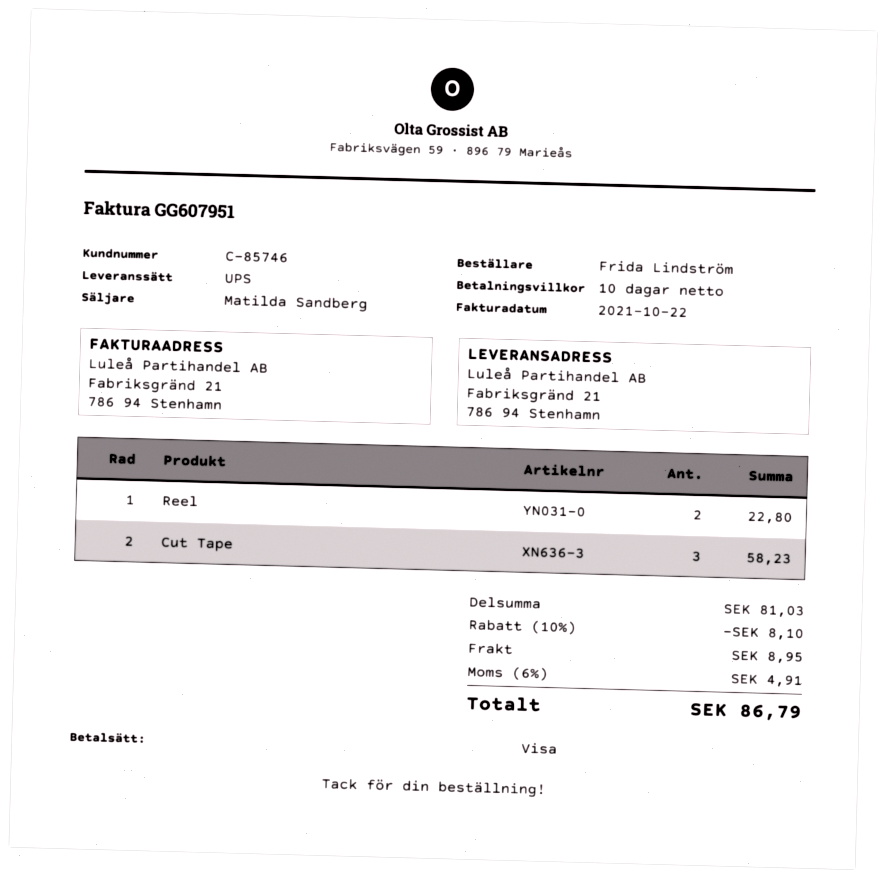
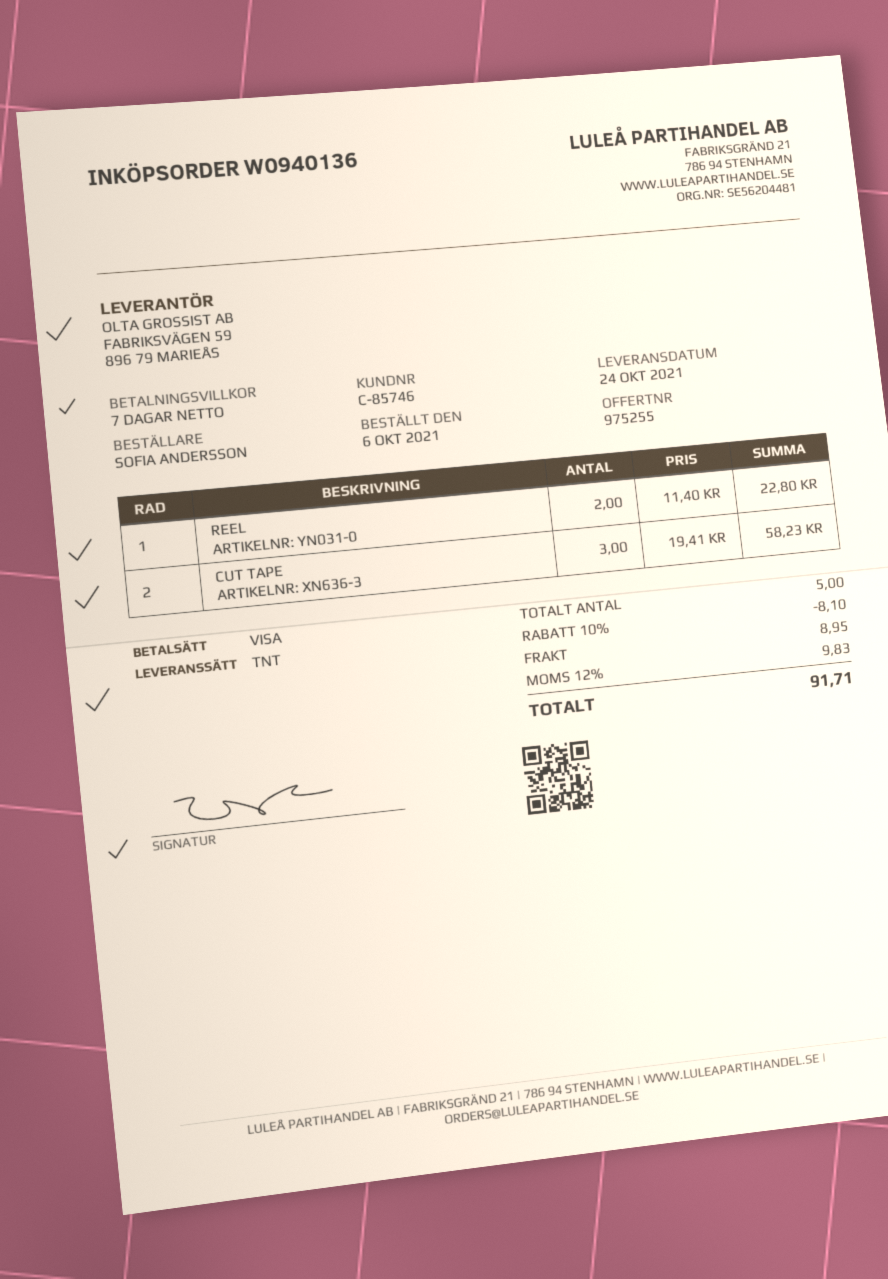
payment terms: 10 days -> 7 days
ordered by: Frida Lindström -> SOFIA ANDERSSON
shipping method: UPS -> TNT
tax: 6% = 4.91 -> 12% = 9.83
total: 86.79 -> 91.71

